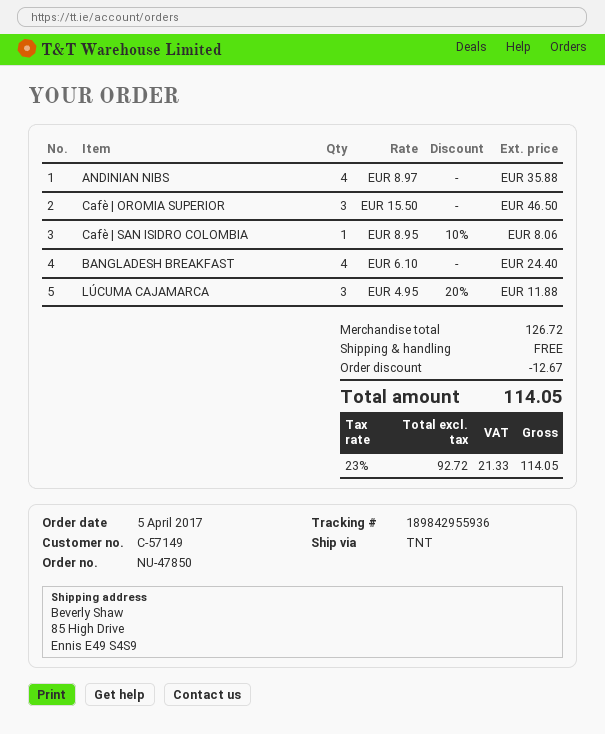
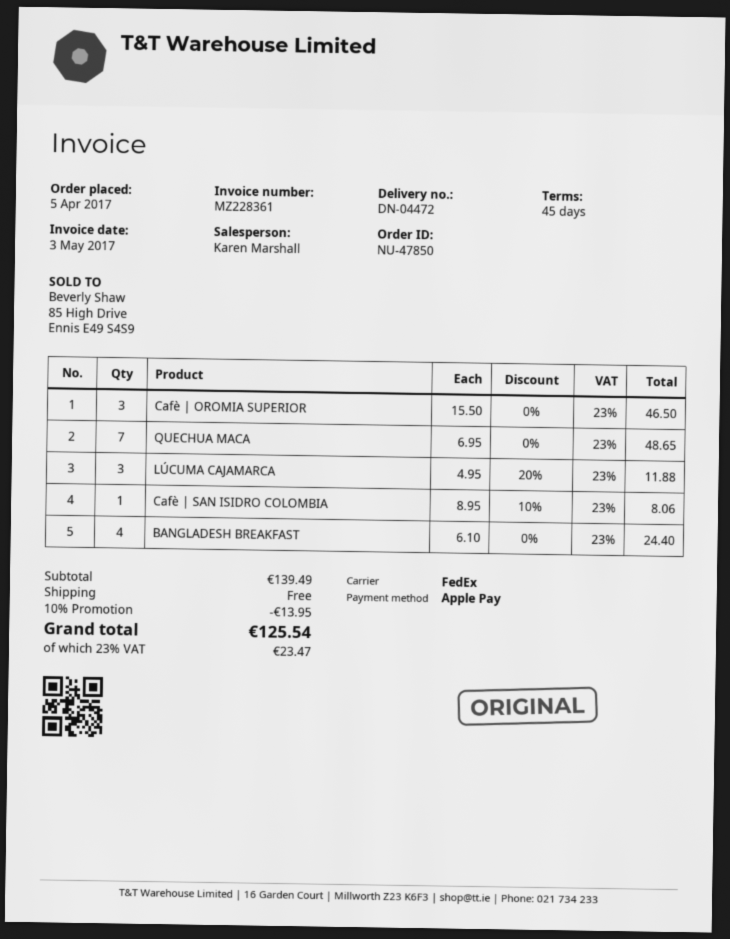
shipping method: TNT -> FedEx
ANDINIAN NIBS: 4 x 8.97 = 35.88 -> none
QUECHUA MACA: none -> 7 x 6.95 = 48.65
subtotal: 126.72 -> 139.49
discount: 12.67 -> 13.95
tax: 23% = 21.33 -> 23% = 23.47
total: 114.05 -> 125.54

